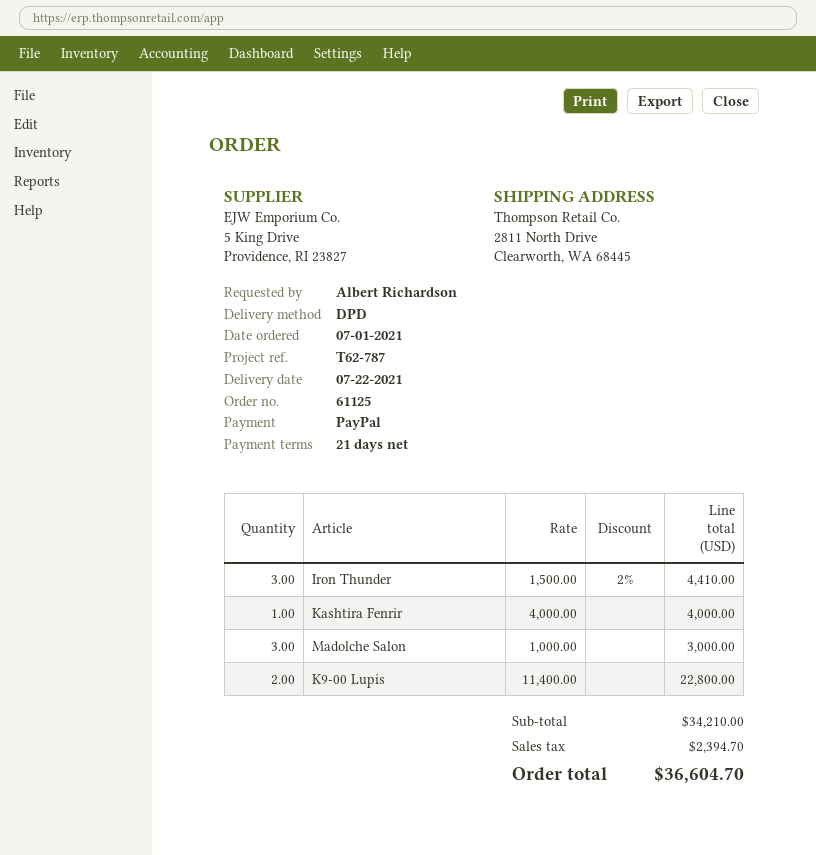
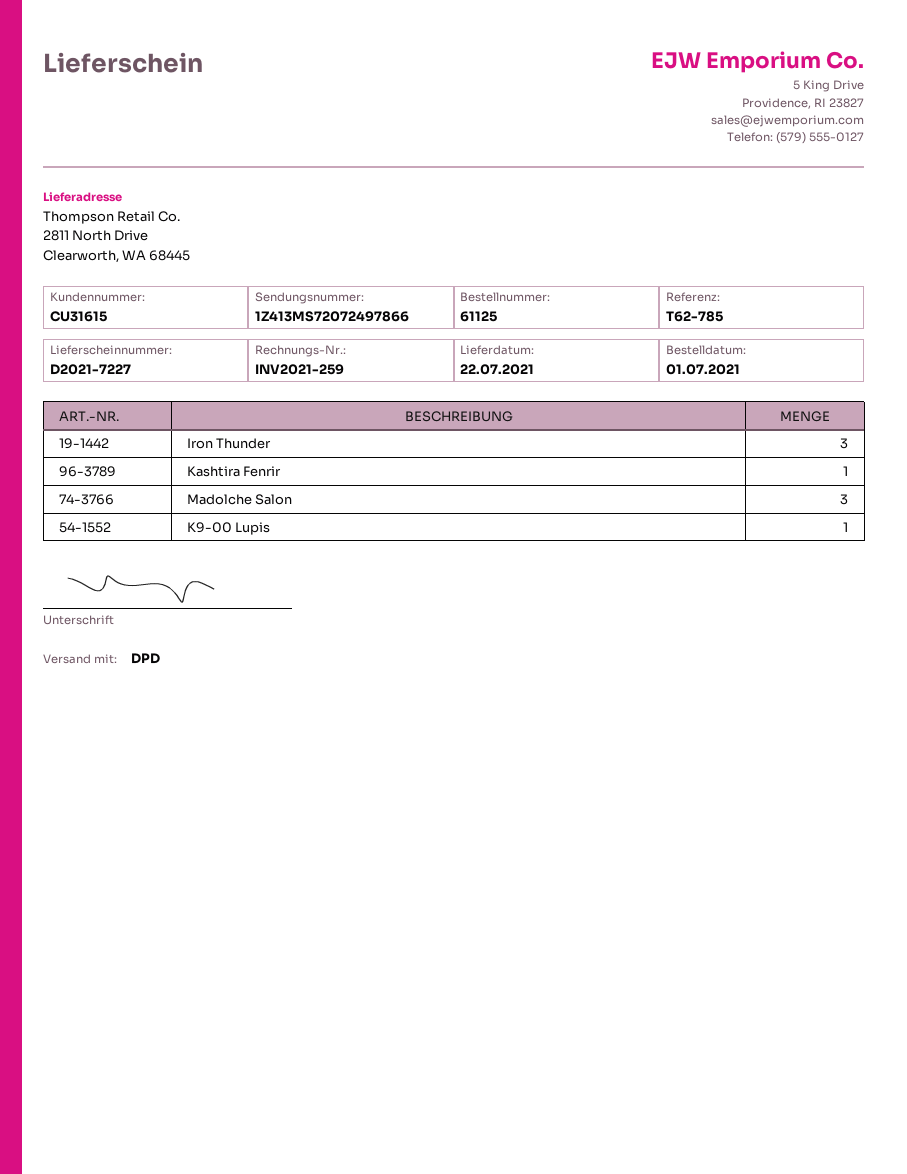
reference: T62-787 -> T62-785
K9-00 Lupis: 2 -> 1

